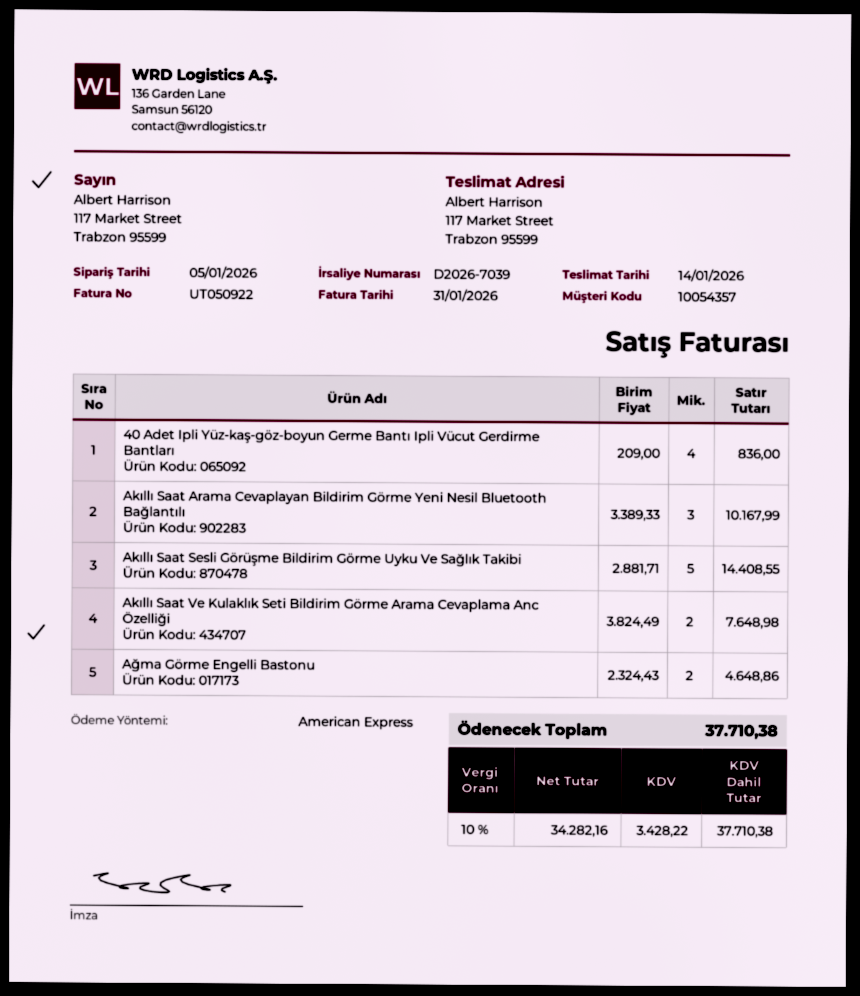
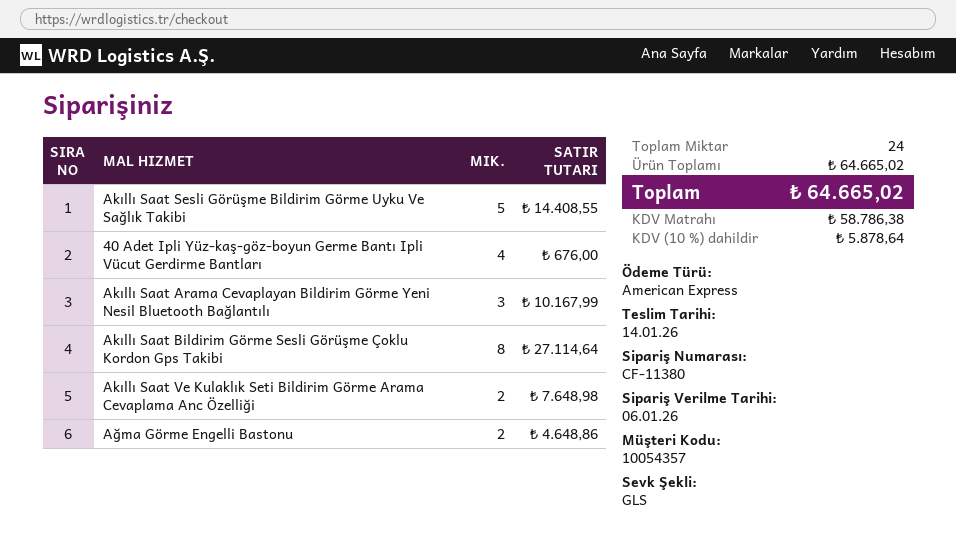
order date: 2026-01-05 -> 2026-01-06
40 Adet Ipli Yüz-kaş-göz-boyun Germe Bantı Ipli Vücut Gerdirme Bantları: 4 for 836.00 -> 4 for 676.00
Akıllı Saat Bildirim Görme Sesli Görüşme Çoklu Kordon Gps Takibi: none -> 8 for 27114.64
net: 34282.16 -> 58786.38
tax: 10% = 3428.22 -> 10% = 5878.64
total: 37710.38 -> 64665.02

